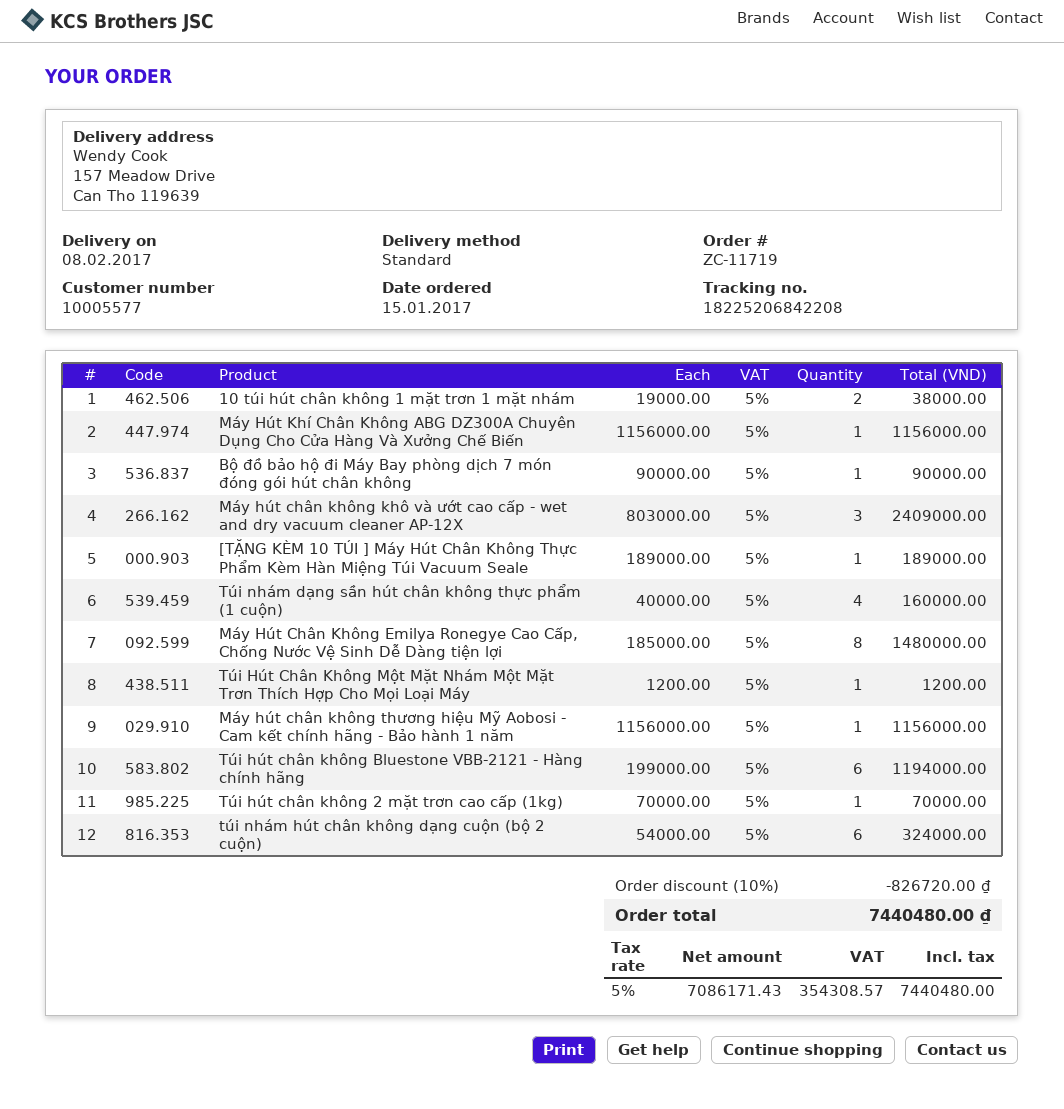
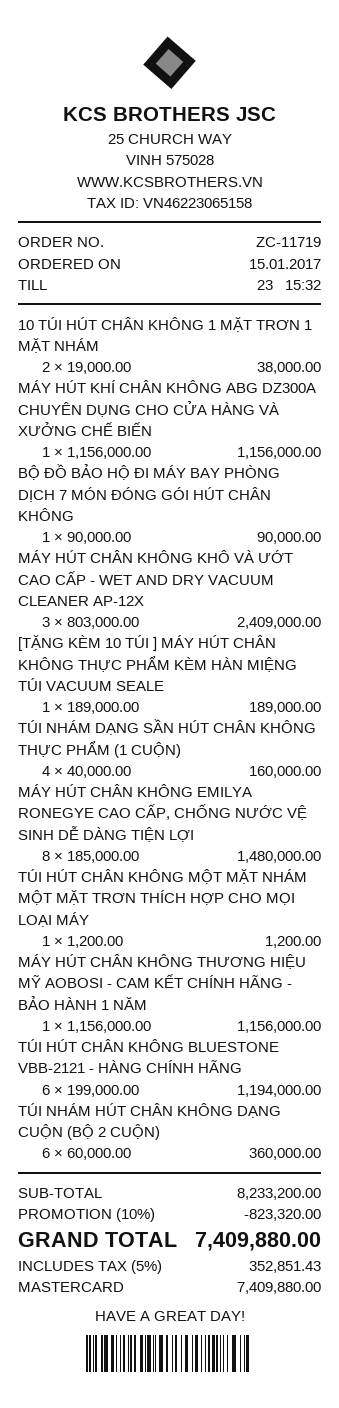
Túi hút chân không 2 mặt trơn cao cấp (1kg): 1 x 70000.00 = 70000.00 -> none
túi nhám hút chân không dạng cuộn (bộ 2 cuộn): 6 x 54000.00 = 324000.00 -> 6 x 60000.00 = 360000.00
discount: 10% = 826720.00 -> 10% = 823320.00
tax: 5% = 354308.57 -> 5% = 352851.43
total: 7440480.00 -> 7409880.00

